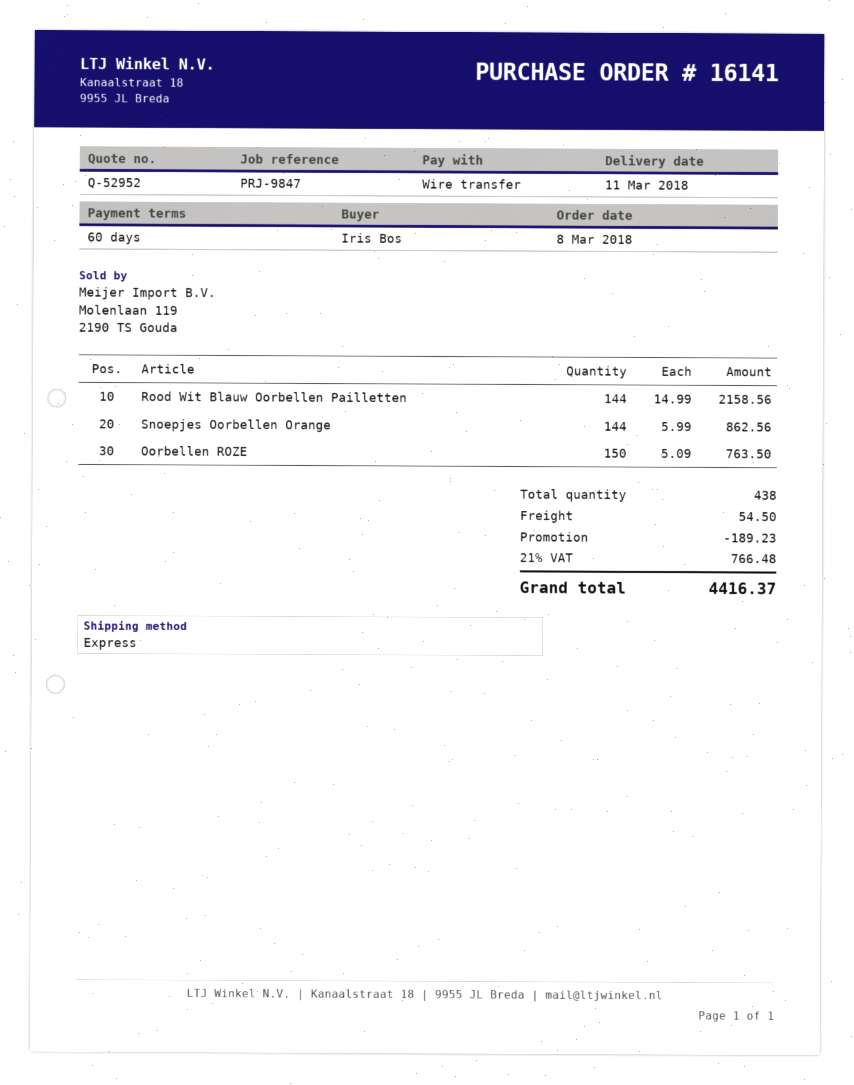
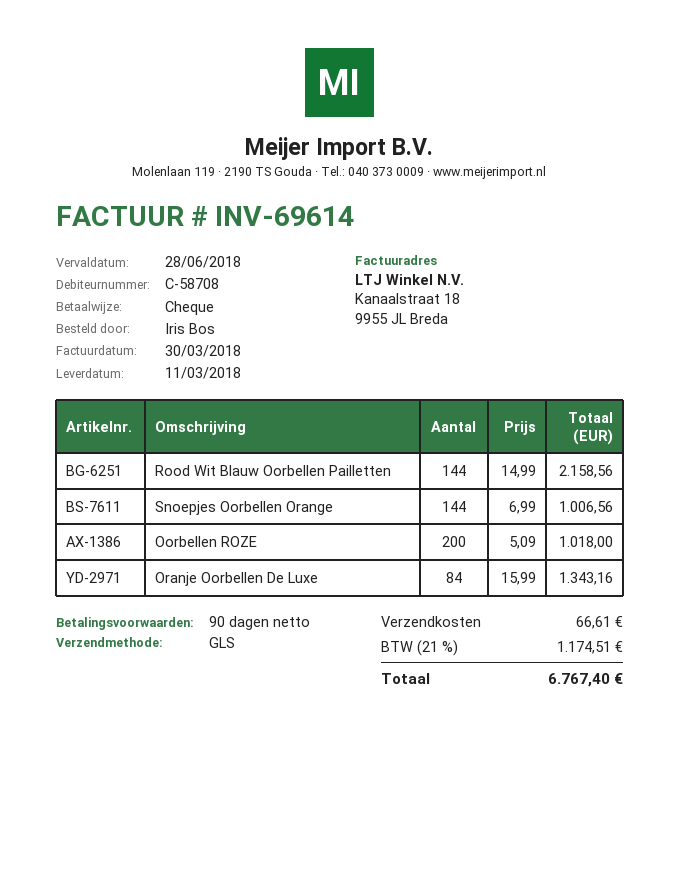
payment terms: 60 days -> 90 days
payment method: bank transfer -> cheque
shipping method: express -> GLS
Snoepjes Oorbellen Orange: 144 x 5.99 = 862.56 -> 144 x 6.99 = 1006.56
Oorbellen ROZE: 150 x 5.09 = 763.50 -> 200 x 5.09 = 1018.00
Oranje Oorbellen De Luxe: none -> 84 x 15.99 = 1343.16
discount: 189.23 -> none
shipping: 54.50 -> 66.61
tax: 21% = 766.48 -> 21% = 1174.51
total: 4416.37 -> 6767.40

